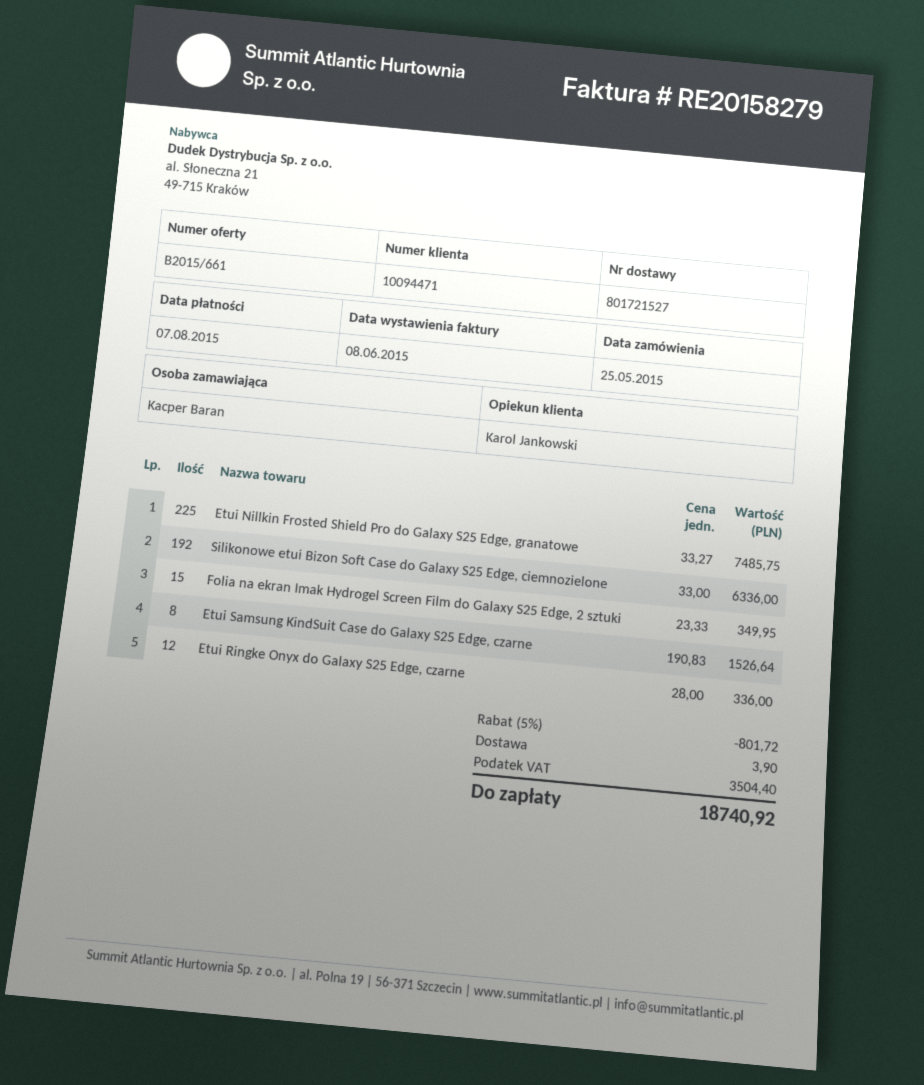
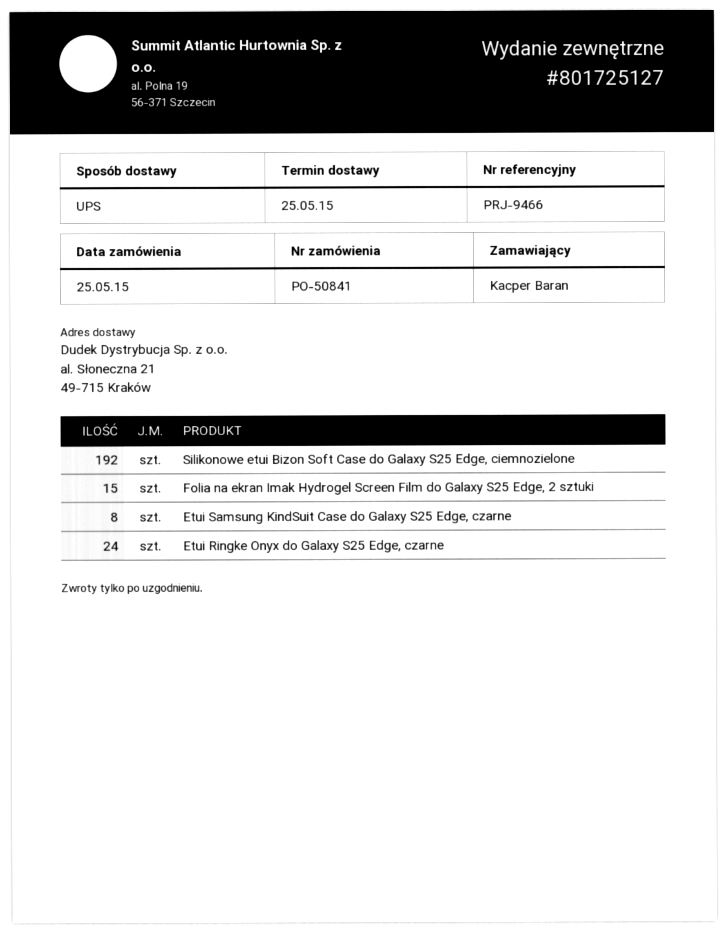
delivery note number: 801721527 -> 801725127
Etui Nillkin Frosted Shield Pro do Galaxy S25 Edge, granatowe: 225 -> none
Etui Ringke Onyx do Galaxy S25 Edge, czarne: 12 -> 24

